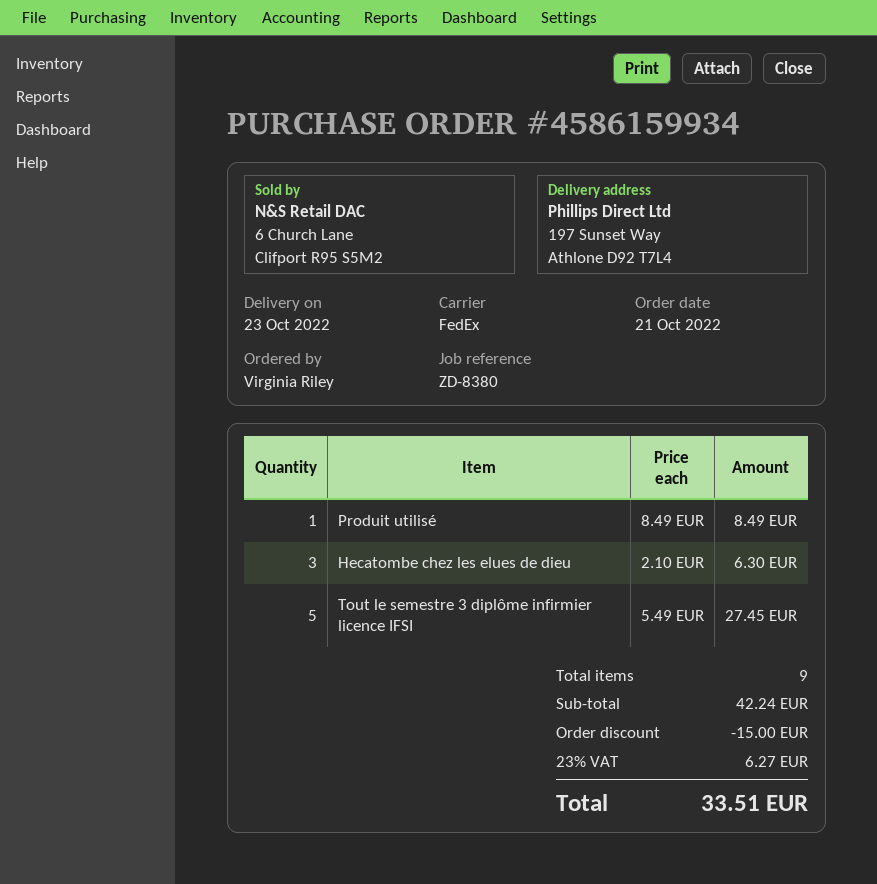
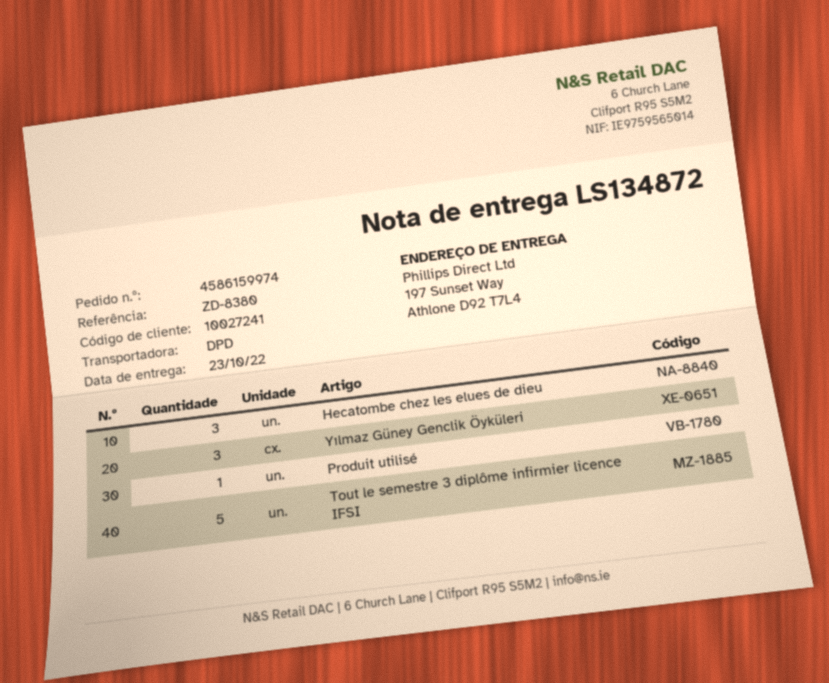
order number: 4586159934 -> 4586159974
shipping method: FedEx -> DPD
Yılmaz Güney Genclik Öyküleri: none -> 3

